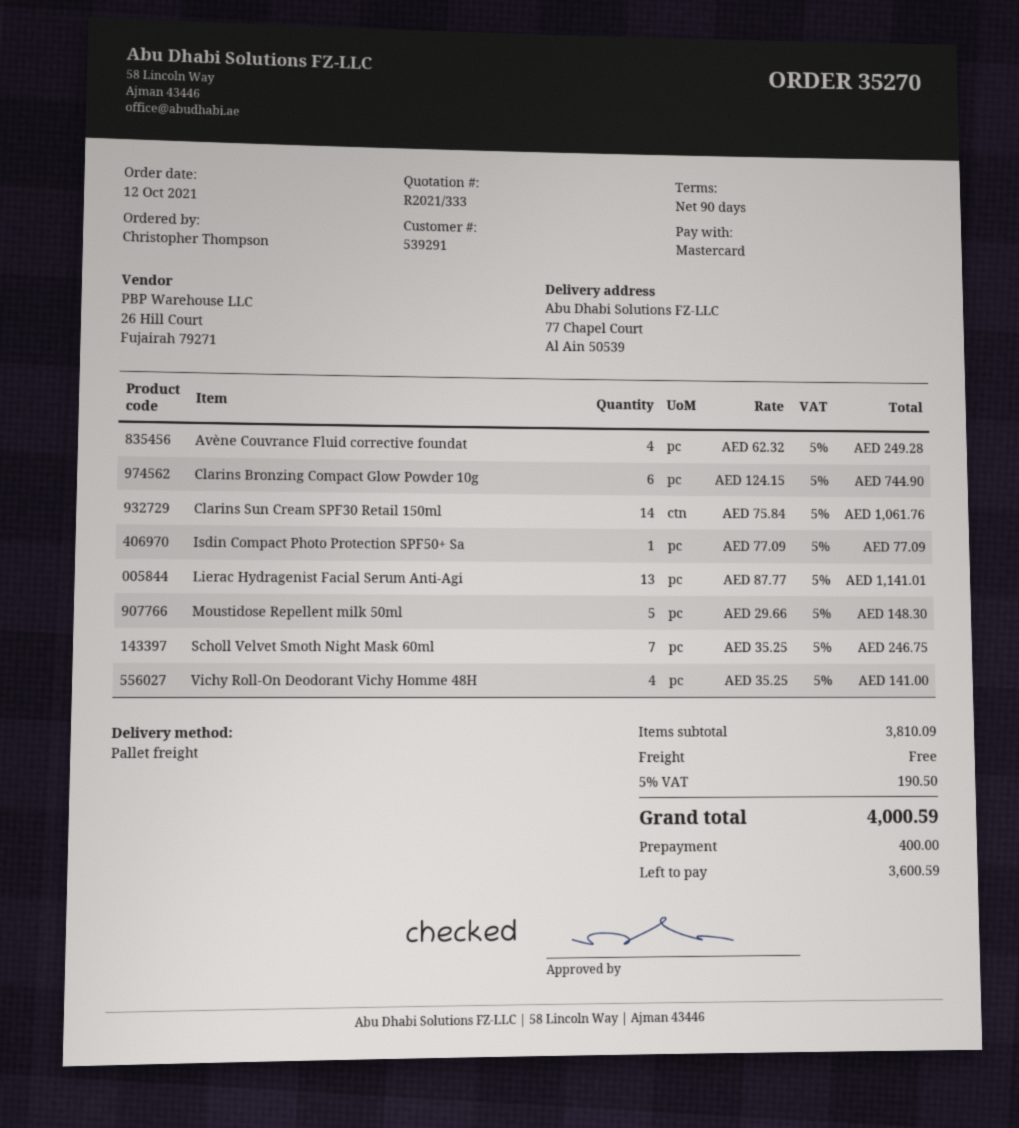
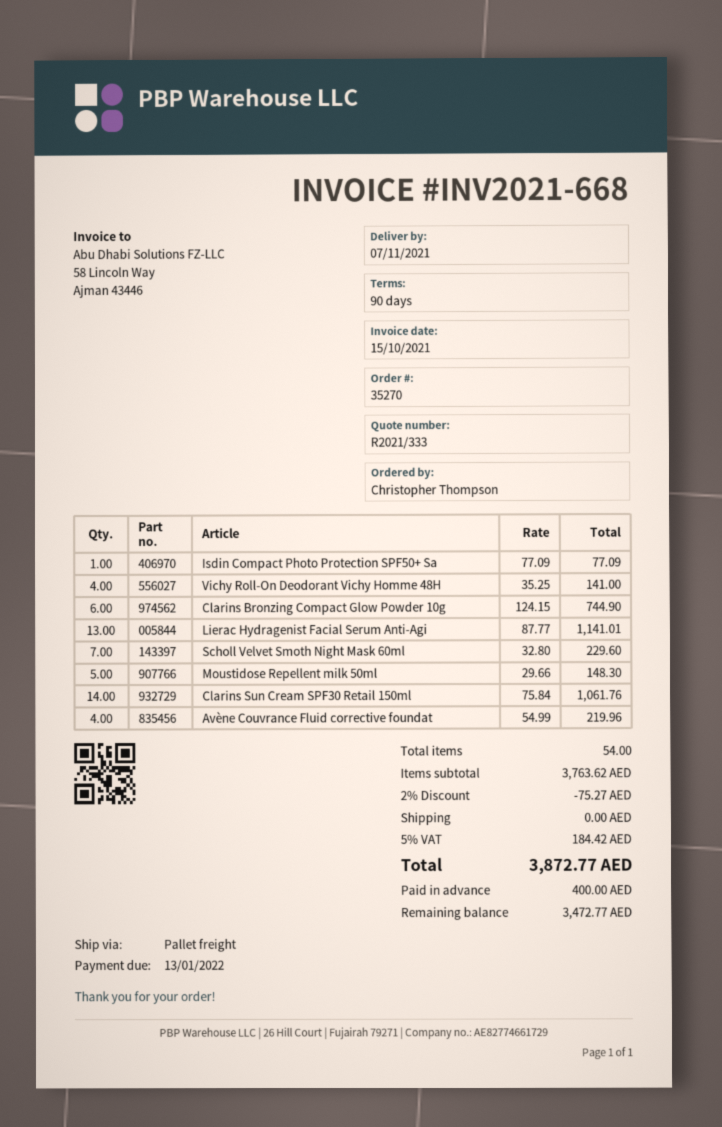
Avène Couvrance Fluid corrective foundat: 4 x 62.32 = 249.28 -> 4 x 54.99 = 219.96
Scholl Velvet Smoth Night Mask 60ml: 7 x 35.25 = 246.75 -> 7 x 32.80 = 229.60
subtotal: 3810.09 -> 3763.62
discount: none -> 2% = 75.27
tax: 5% = 190.50 -> 5% = 184.42
total: 4000.59 -> 3872.77
balance: 3600.59 -> 3472.77

